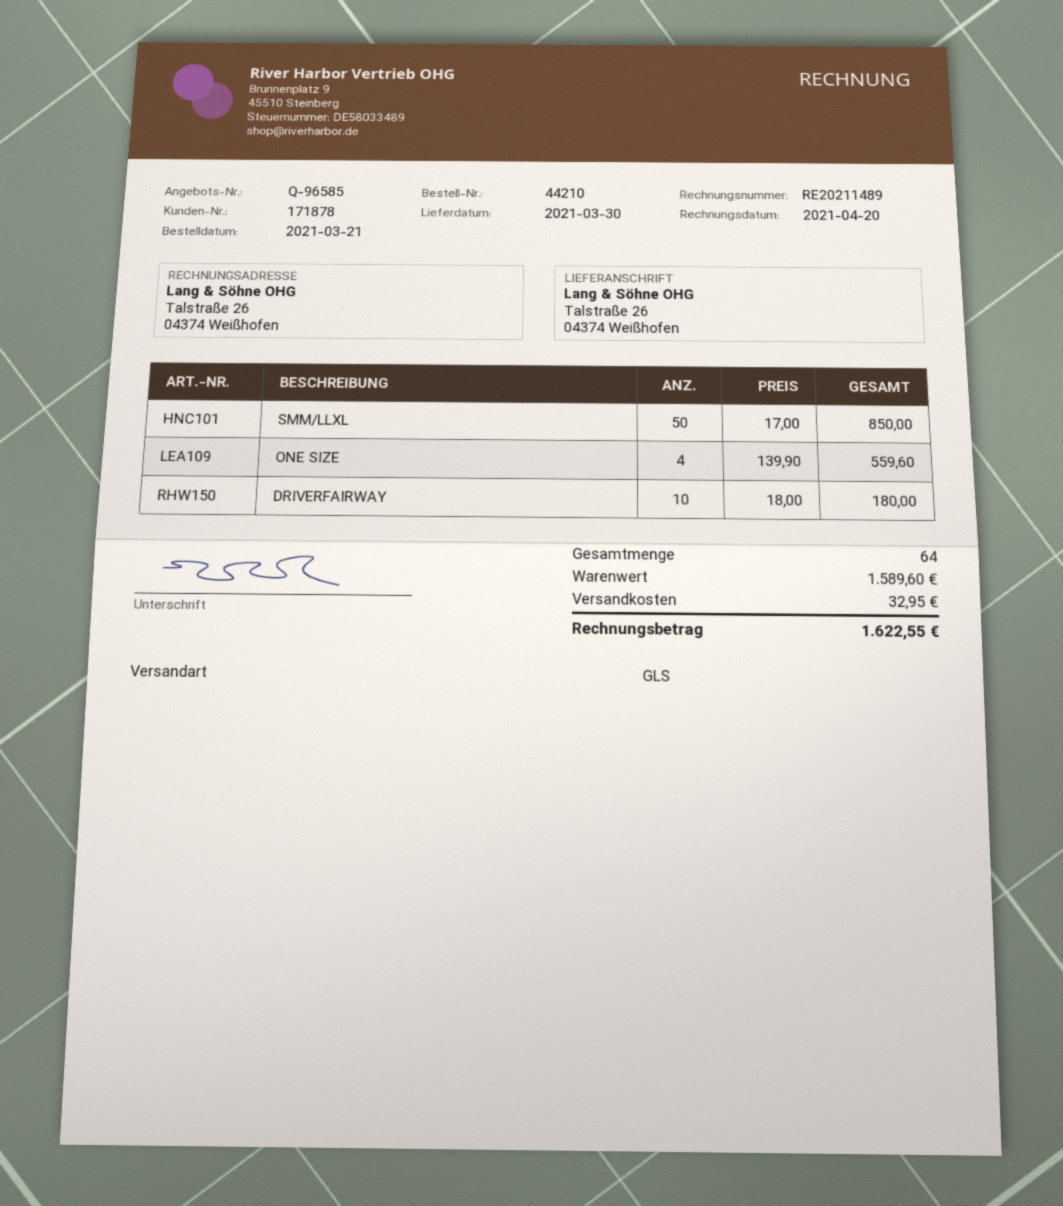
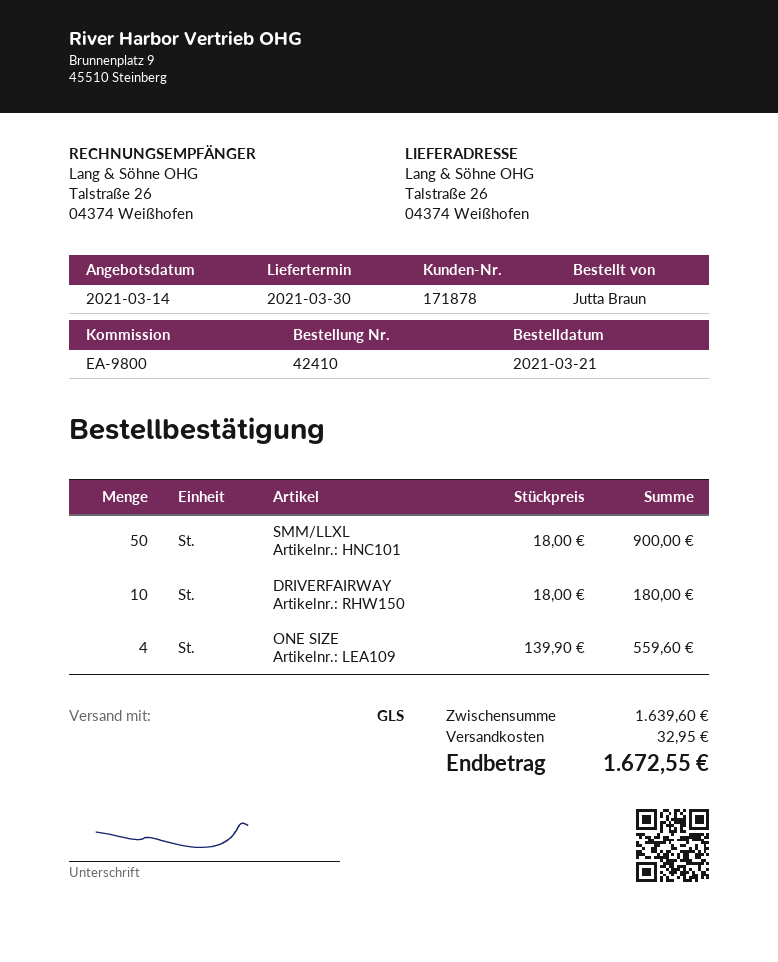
order number: 44210 -> 42410
SMM/LLXL: 50 x 17.00 = 850.00 -> 50 x 18.00 = 900.00
subtotal: 1589.60 -> 1639.60
total: 1622.55 -> 1672.55

